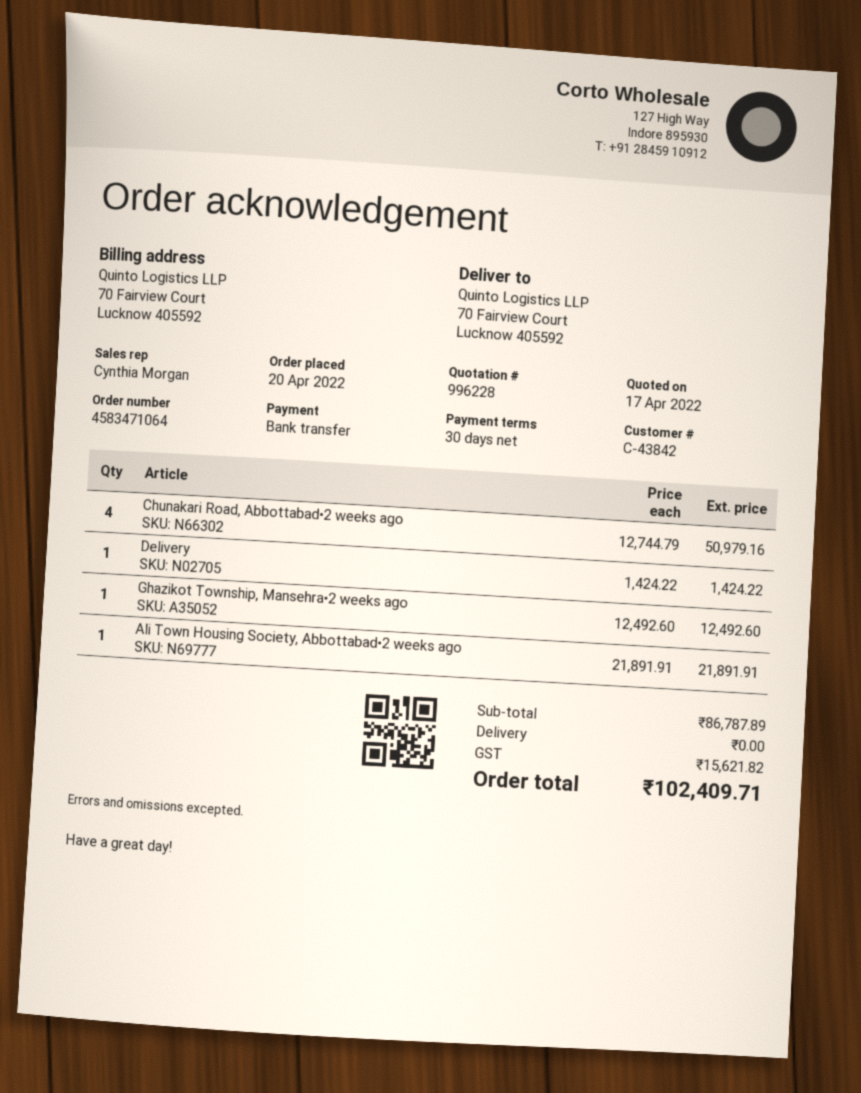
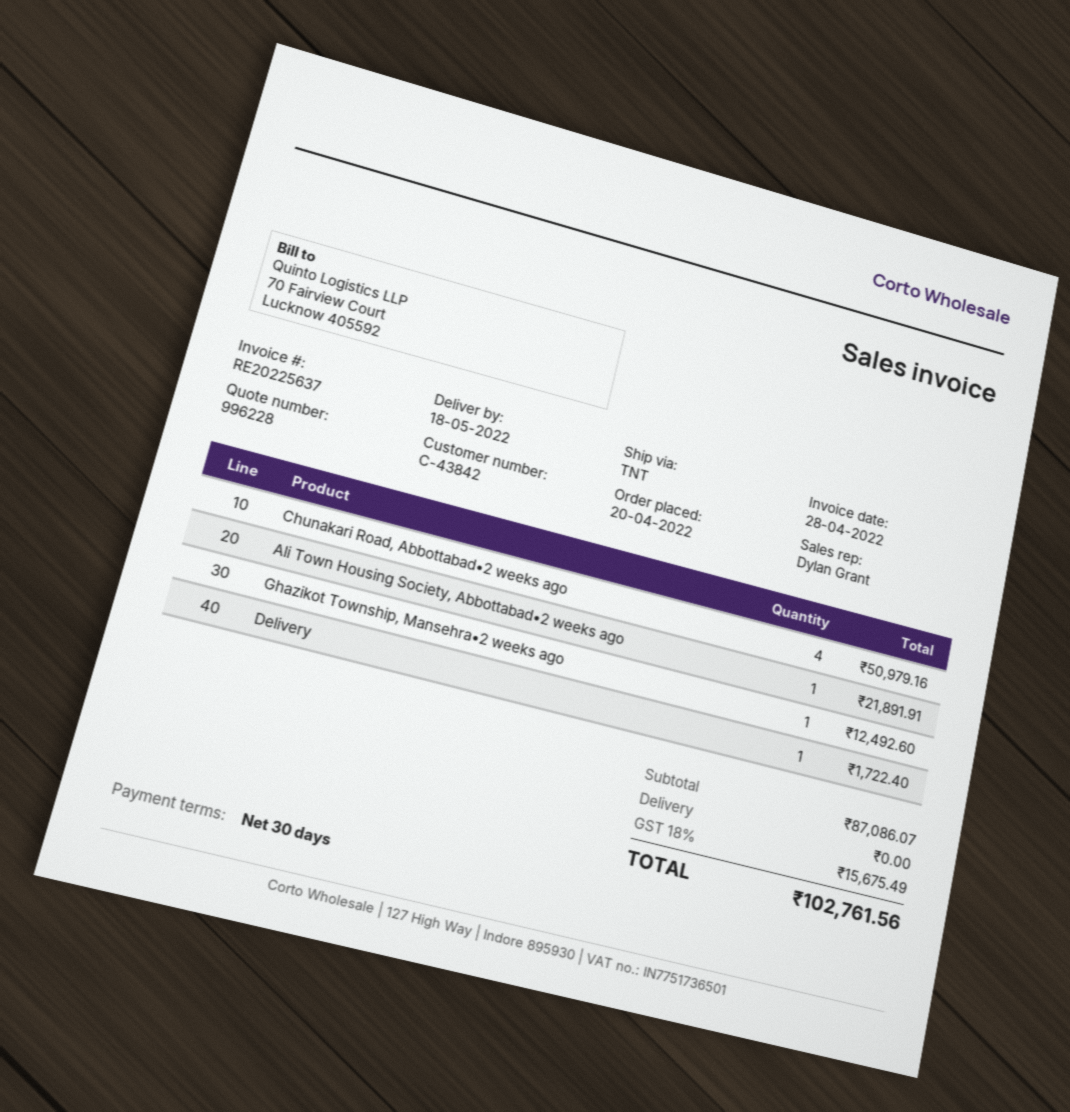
sales rep: Cynthia Morgan -> Dylan Grant
Delivery: 1 for 1424.22 -> 1 for 1722.40
subtotal: 86787.89 -> 87086.07
tax: 15621.82 -> 15675.49
total: 102409.71 -> 102761.56

